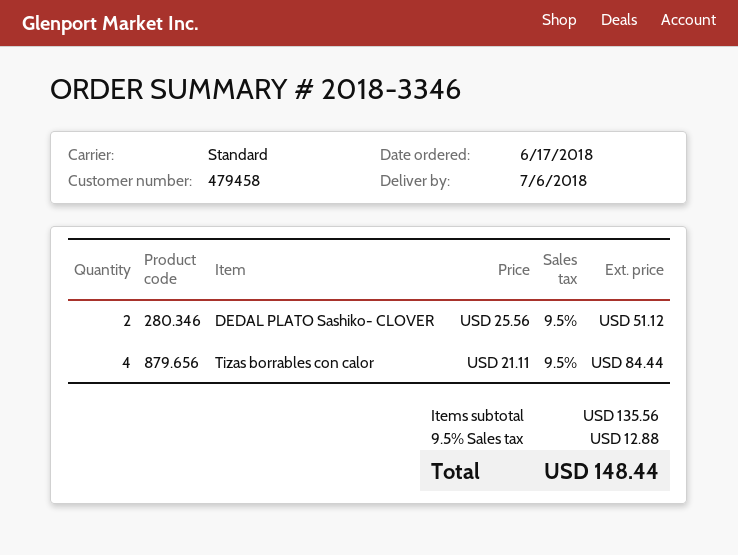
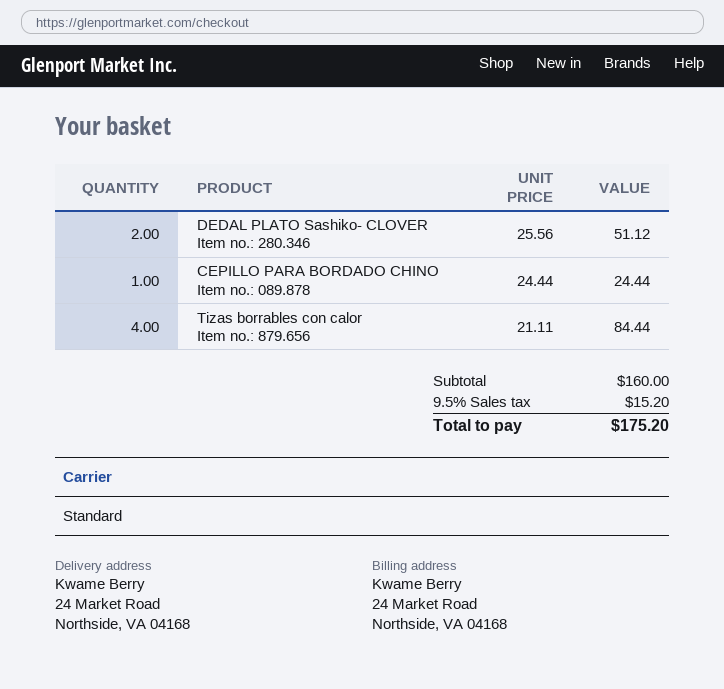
CEPILLO PARA BORDADO CHINO: none -> 1 x 24.44 = 24.44
subtotal: 135.56 -> 160.00
tax: 9.5% = 12.88 -> 9.5% = 15.20
total: 148.44 -> 175.20

